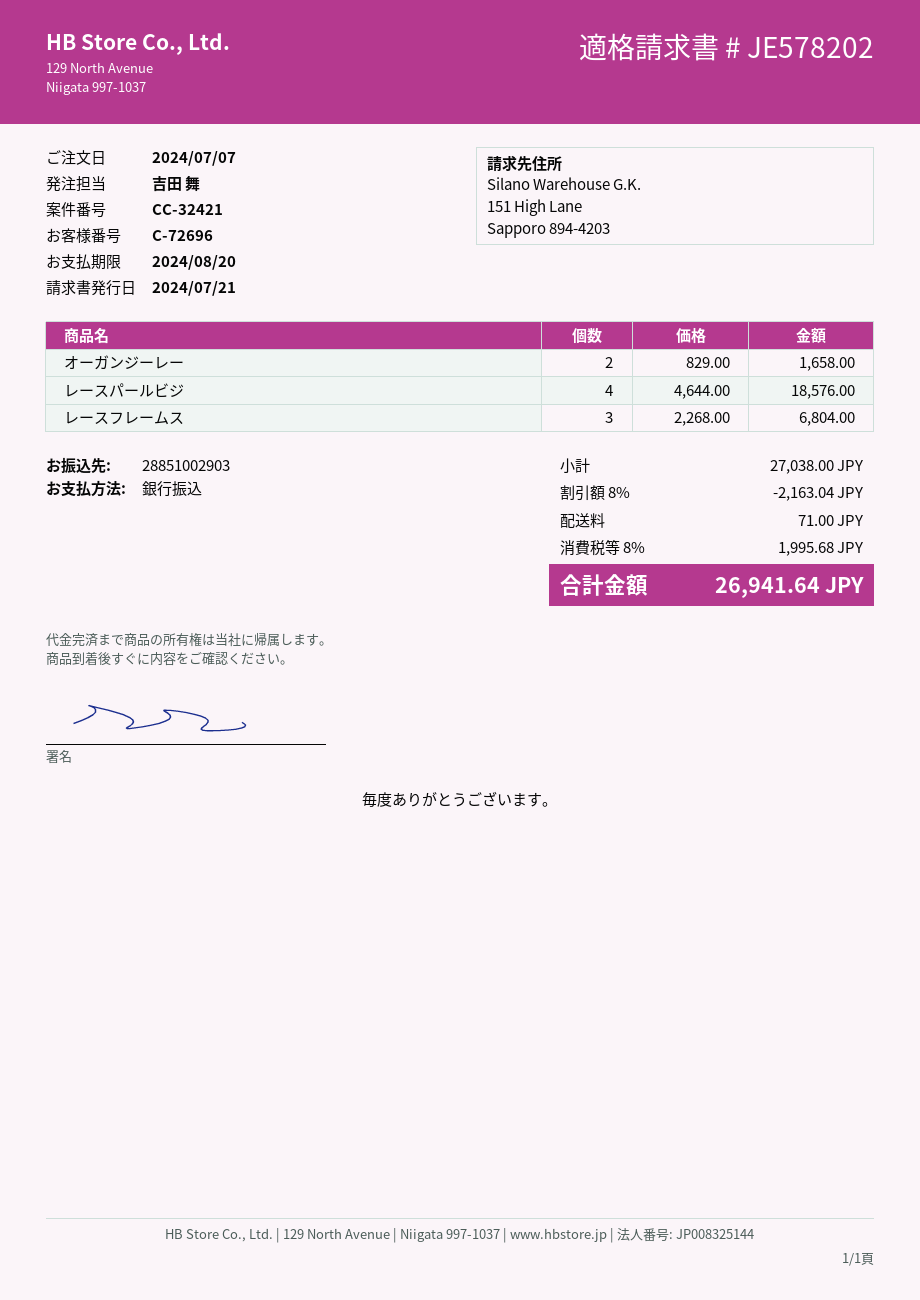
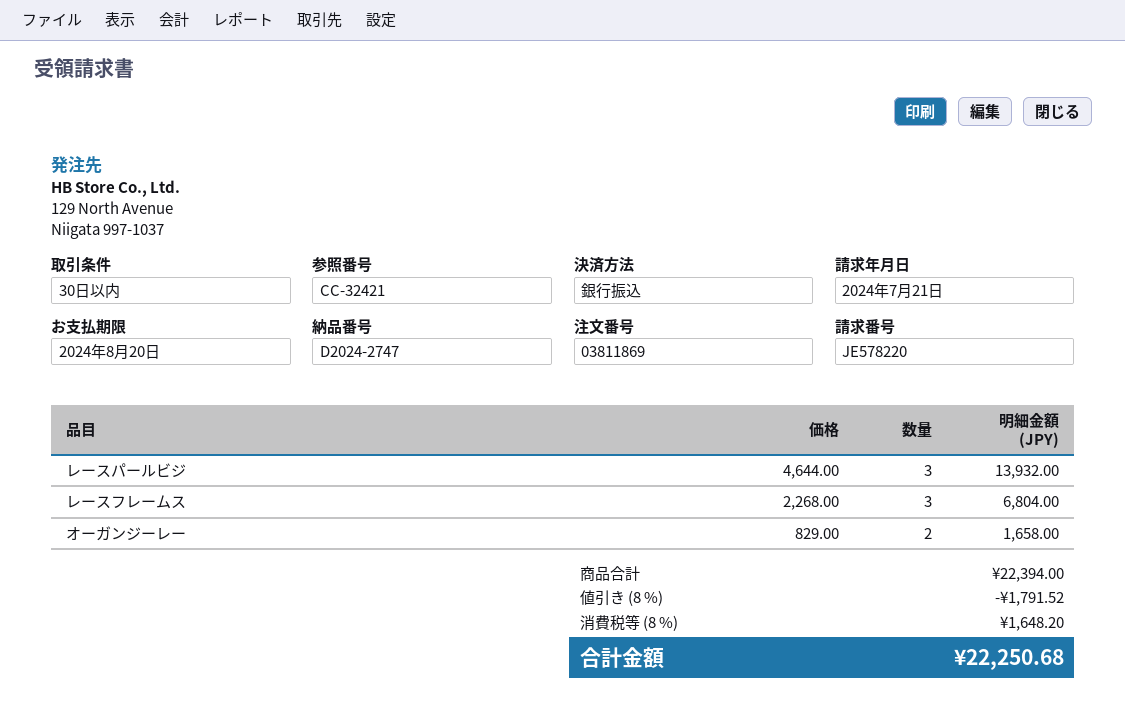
invoice number: JE578202 -> JE578220
レースパールビジ: 4 x 4644.00 = 18576.00 -> 3 x 4644.00 = 13932.00
subtotal: 27038.00 -> 22394.00
discount: 8% = 2163.04 -> 8% = 1791.52
shipping: 71.00 -> none
tax: 8% = 1995.68 -> 8% = 1648.20
total: 26941.64 -> 22250.68

